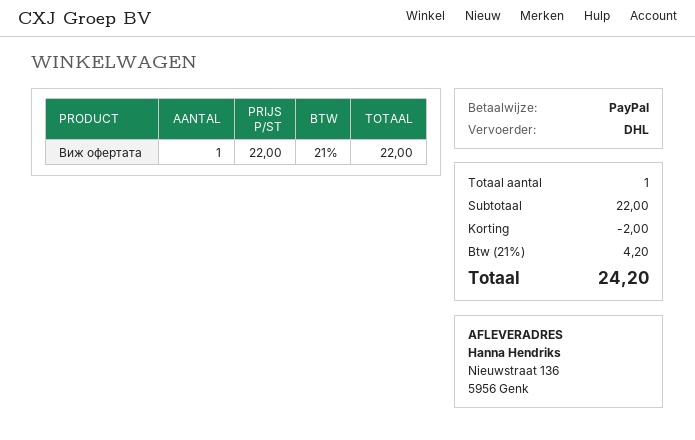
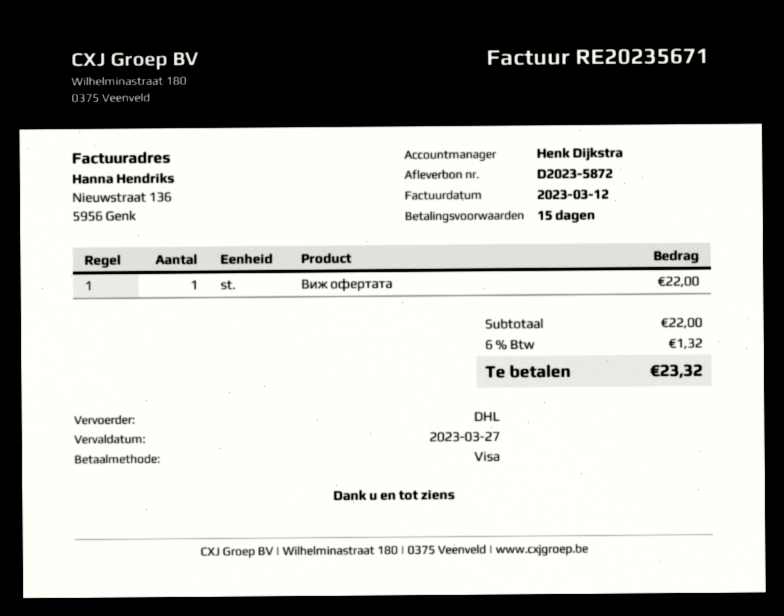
payment method: PayPal -> Visa
discount: 2.00 -> none
tax: 21% = 4.20 -> 6% = 1.32
total: 24.20 -> 23.32

